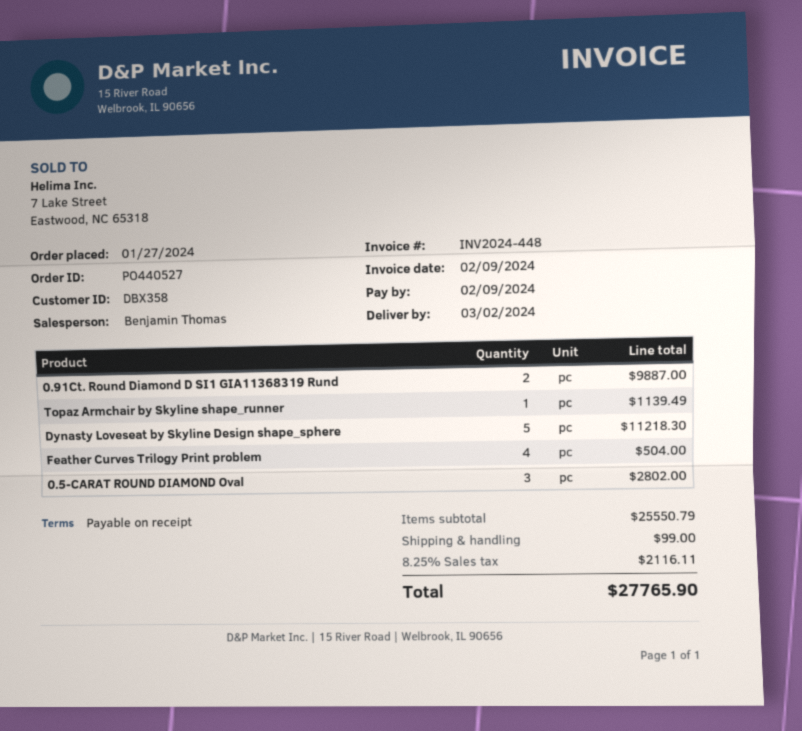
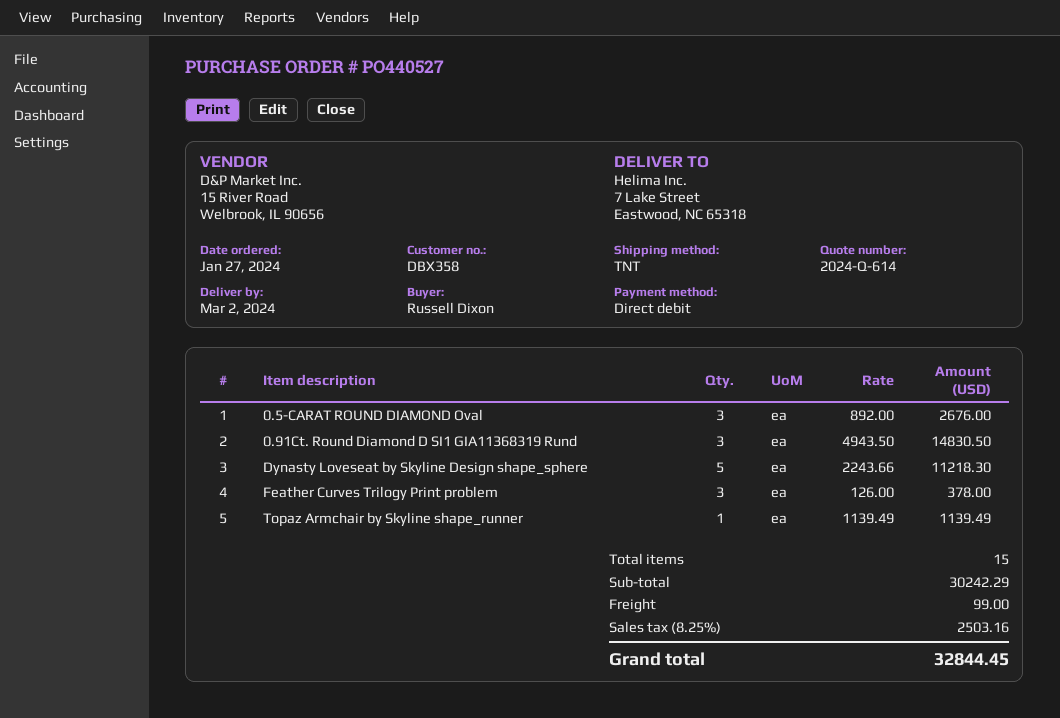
0.91Ct. Round Diamond D SI1 GIA11368319 Rund: 2 for 9887.00 -> 3 for 14830.50
Feather Curves Trilogy Print problem: 4 for 504.00 -> 3 for 378.00
0.5-CARAT ROUND DIAMOND Oval: 3 for 2802.00 -> 3 for 2676.00
subtotal: 25550.79 -> 30242.29
tax: 8.25% = 2116.11 -> 8.25% = 2503.16
total: 27765.90 -> 32844.45

